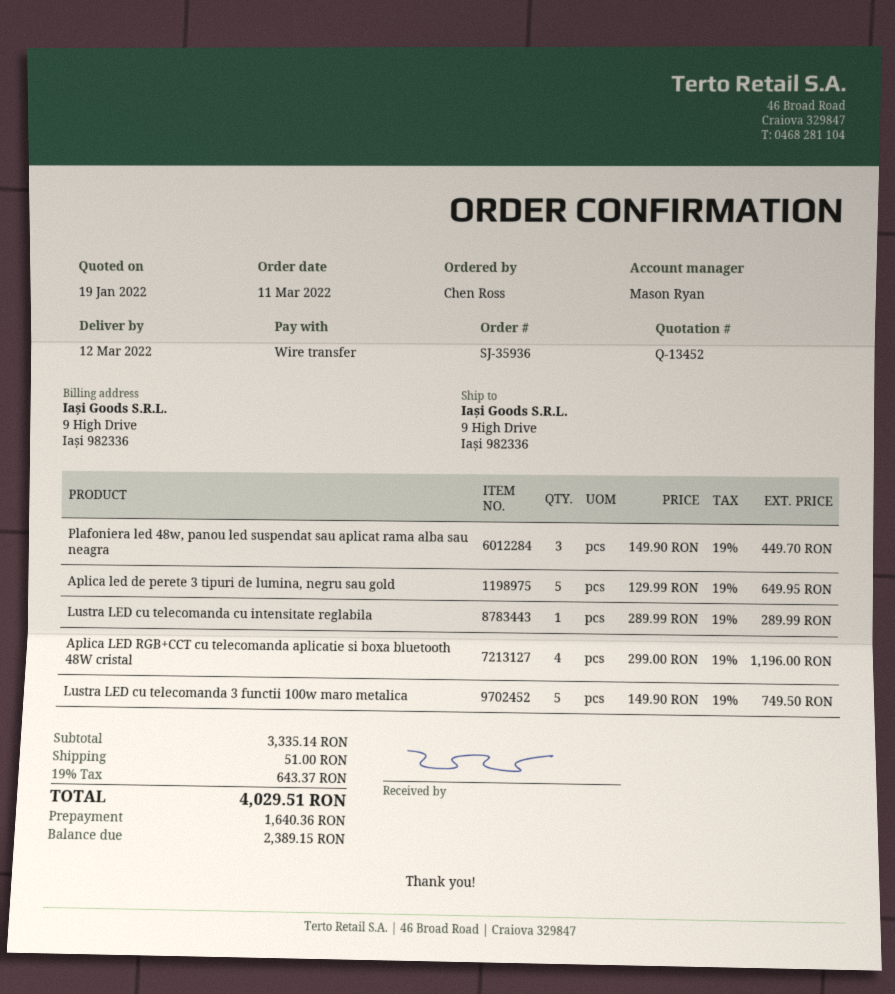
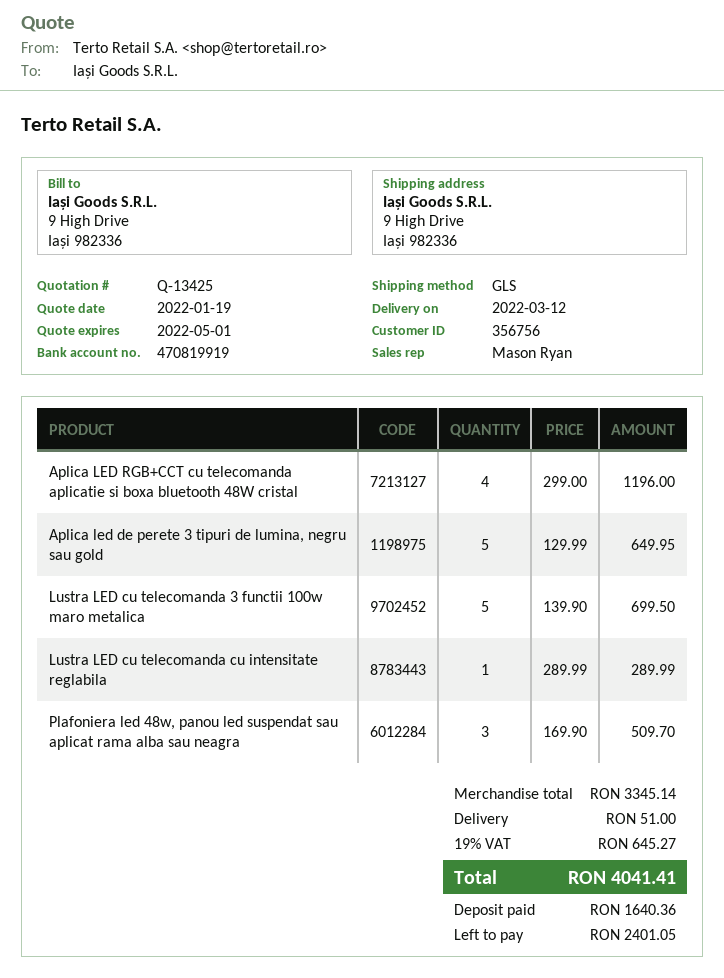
quote number: Q-13452 -> Q-13425
Plafoniera led 48w, panou led suspendat sau aplicat rama alba sau neagra: 3 x 149.90 = 449.70 -> 3 x 169.90 = 509.70
Lustra LED cu telecomanda 3 functii 100w maro metalica: 5 x 149.90 = 749.50 -> 5 x 139.90 = 699.50
subtotal: 3335.14 -> 3345.14
tax: 19% = 643.37 -> 19% = 645.27
total: 4029.51 -> 4041.41
balance: 2389.15 -> 2401.05

